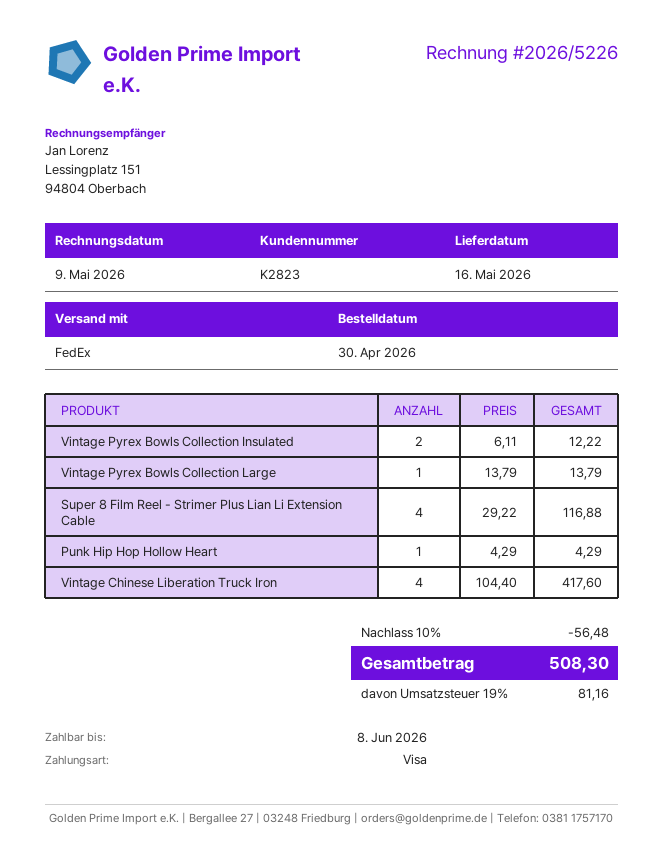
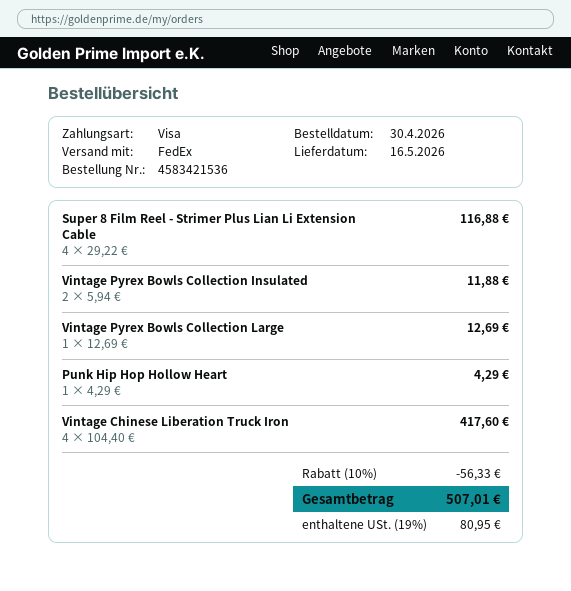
Vintage Pyrex Bowls Collection Insulated: 2 x 6.11 = 12.22 -> 2 x 5.94 = 11.88
Vintage Pyrex Bowls Collection Large: 1 x 13.79 = 13.79 -> 1 x 12.69 = 12.69
discount: 10% = 56.48 -> 10% = 56.33
tax: 19% = 81.16 -> 19% = 80.95
total: 508.30 -> 507.01

